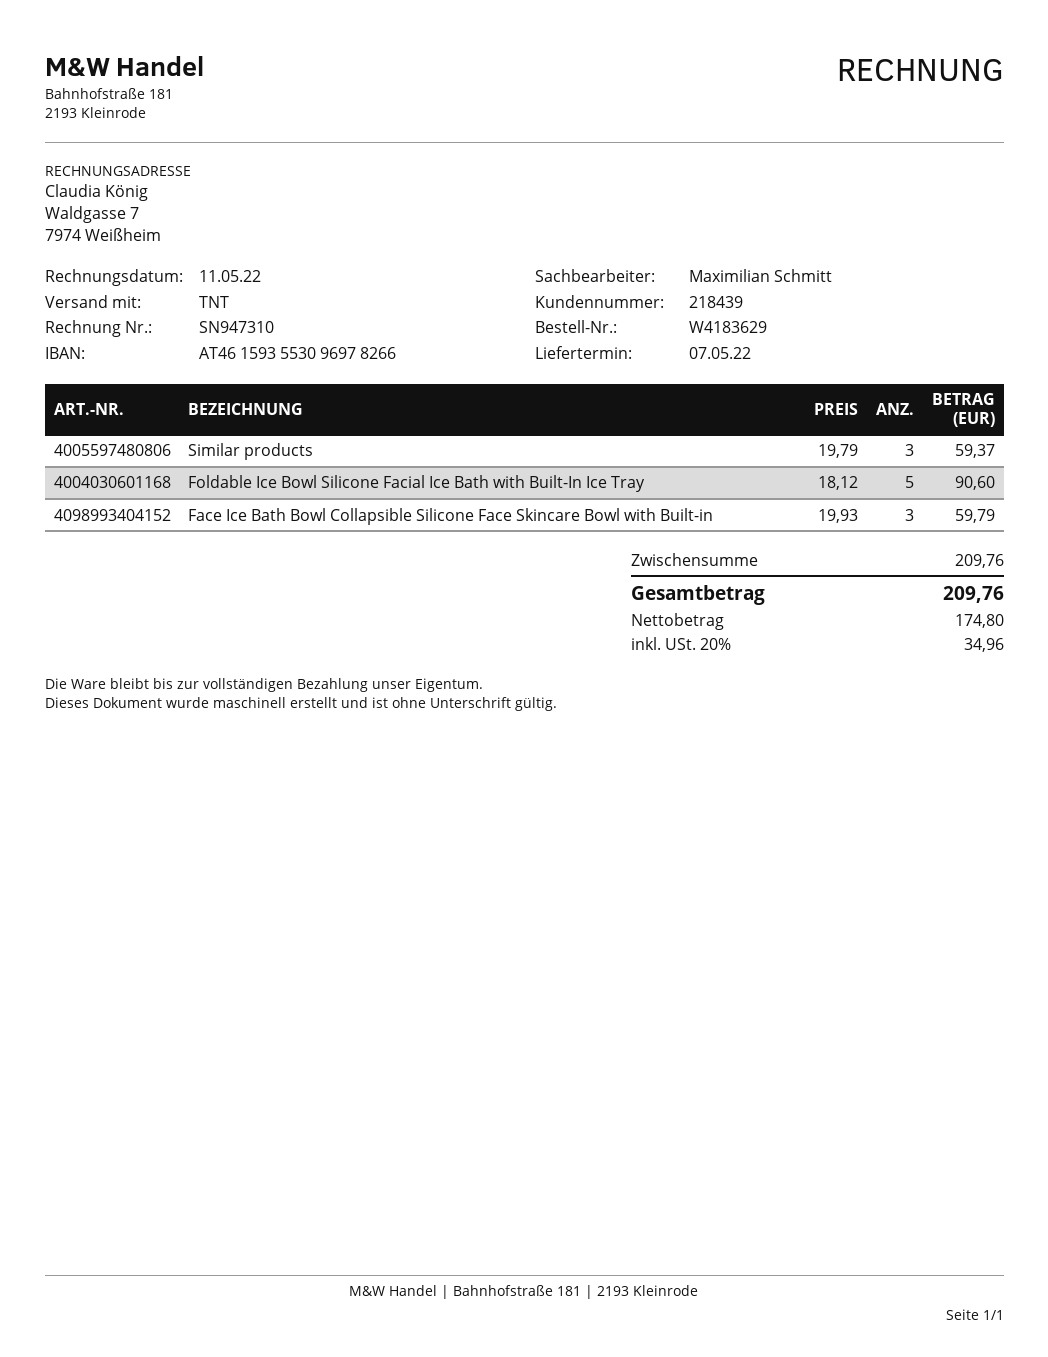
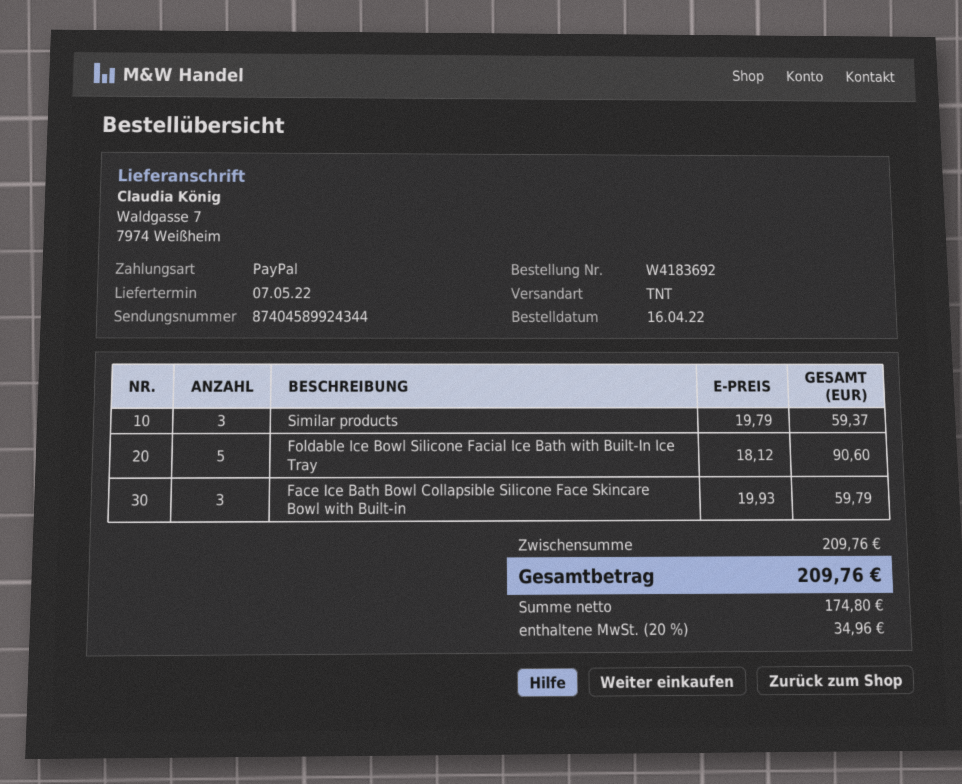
order number: W4183629 -> W4183692

